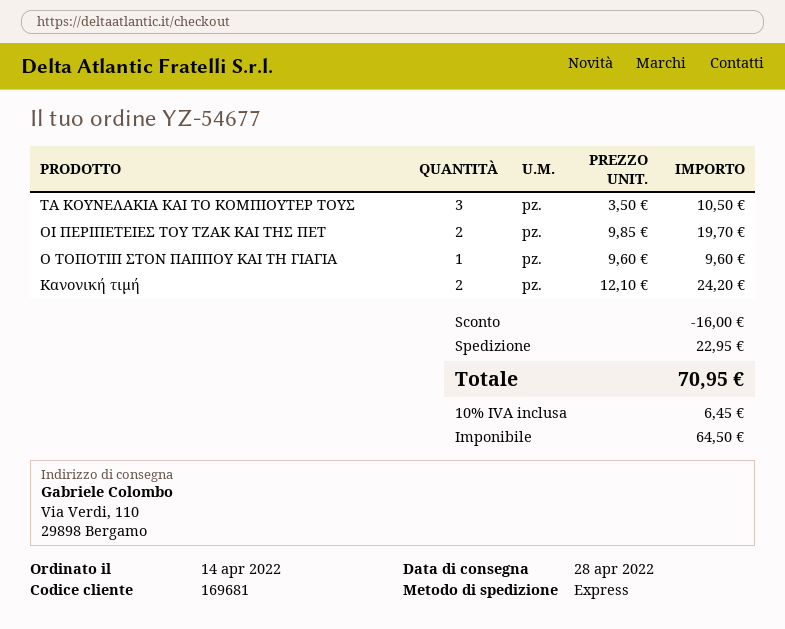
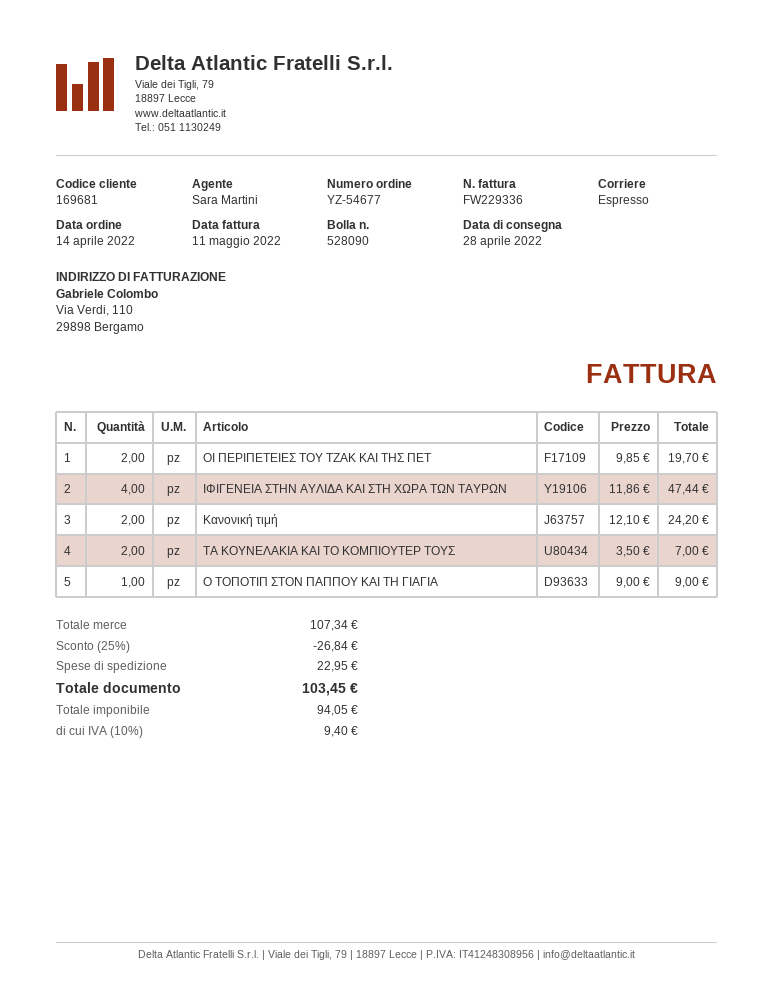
ΤΑ ΚΟΥΝΕΛΑΚΙΑ ΚΑΙ ΤΟ ΚΟΜΠΙΟΥΤΕΡ ΤΟΥΣ: 3 x 3.50 = 10.50 -> 2 x 3.50 = 7.00
Ο ΤΟΠΟΤΙΠ ΣΤΟΝ ΠΑΠΠΟΥ ΚΑΙ ΤΗ ΓΙΑΓΙΑ: 1 x 9.60 = 9.60 -> 1 x 9.00 = 9.00
ΙΦΙΓΕΝΕΙΑ ΣΤΗΝ ΑΥΛΙΔΑ ΚΑΙ ΣΤΗ ΧΩΡΑ ΤΩΝ ΤΑΥΡΩΝ: none -> 4 x 11.86 = 47.44
discount: 16.00 -> 26.84
net: 64.50 -> 94.05
tax: 10% = 6.45 -> 10% = 9.40
total: 70.95 -> 103.45

